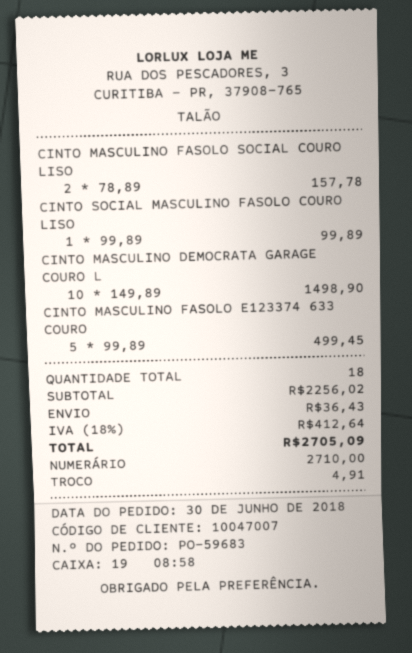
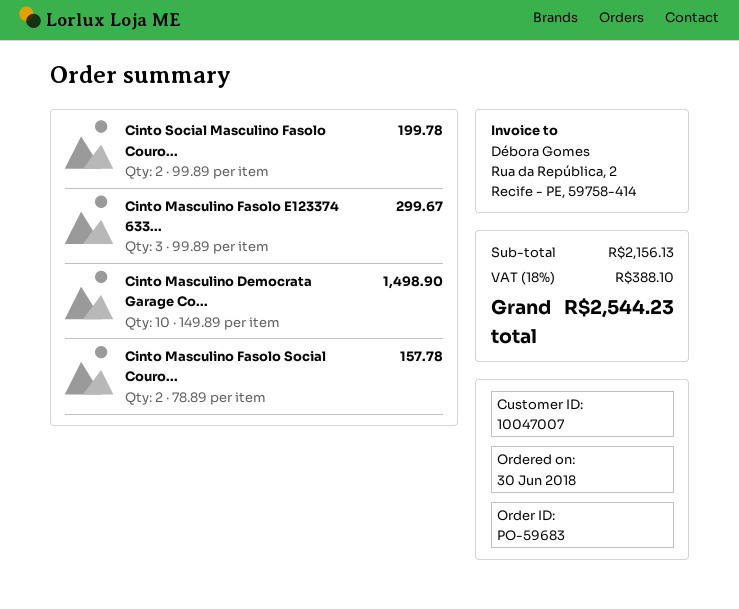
CINTO SOCIAL MASCULINO FASOLO COURO LISO: 1 x 99.89 = 99.89 -> 2 x 99.89 = 199.78
CINTO MASCULINO FASOLO E123374 633 COURO: 5 x 99.89 = 499.45 -> 3 x 99.89 = 299.67
subtotal: 2256.02 -> 2156.13
shipping: 36.43 -> none
tax: 18% = 412.64 -> 18% = 388.10
total: 2705.09 -> 2544.23

